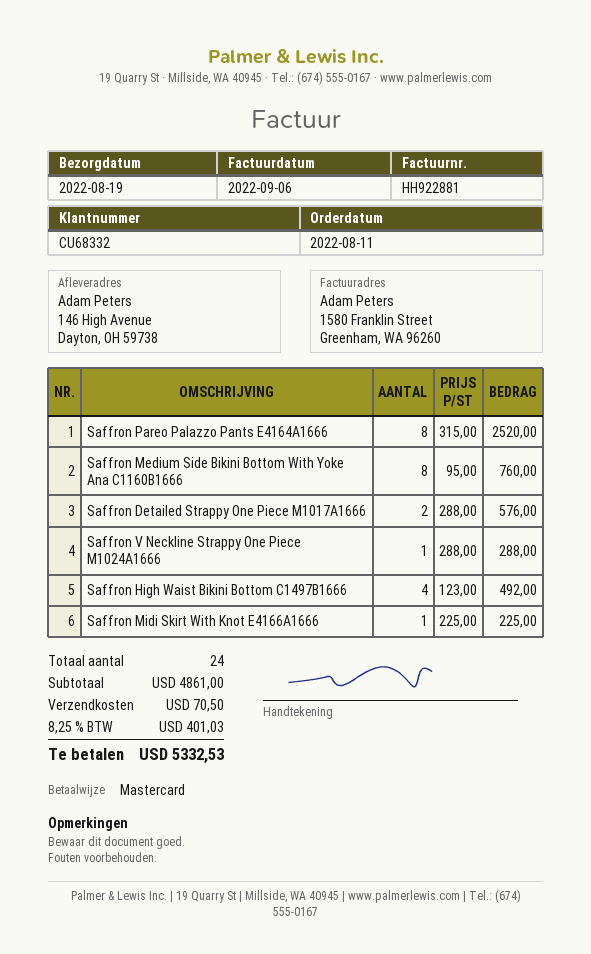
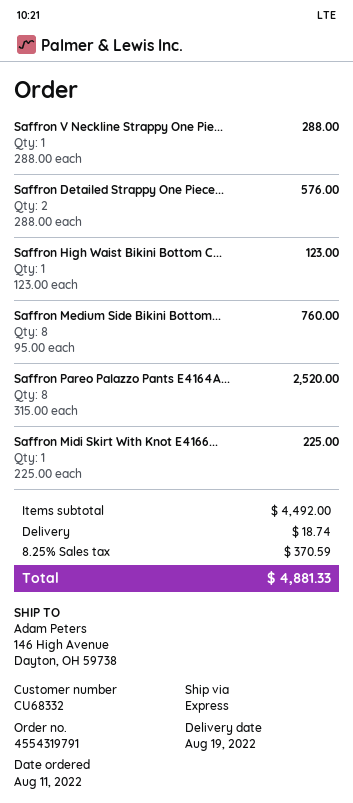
Saffron High Waist Bikini Bottom C1497B1666: 4 x 123.00 = 492.00 -> 1 x 123.00 = 123.00
subtotal: 4861.00 -> 4492.00
shipping: 70.50 -> 18.74
tax: 8.25% = 401.03 -> 8.25% = 370.59
total: 5332.53 -> 4881.33

